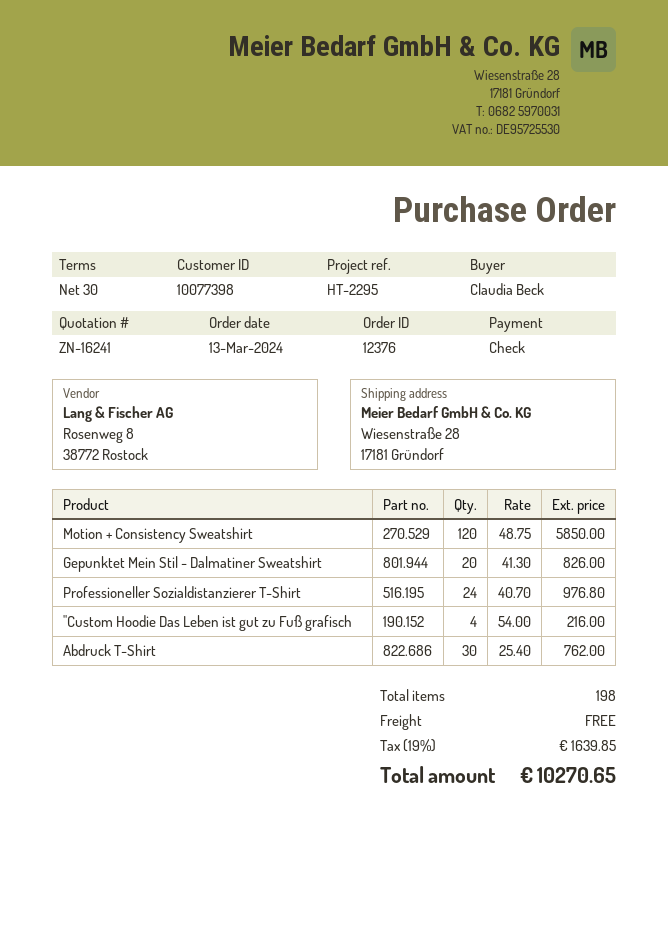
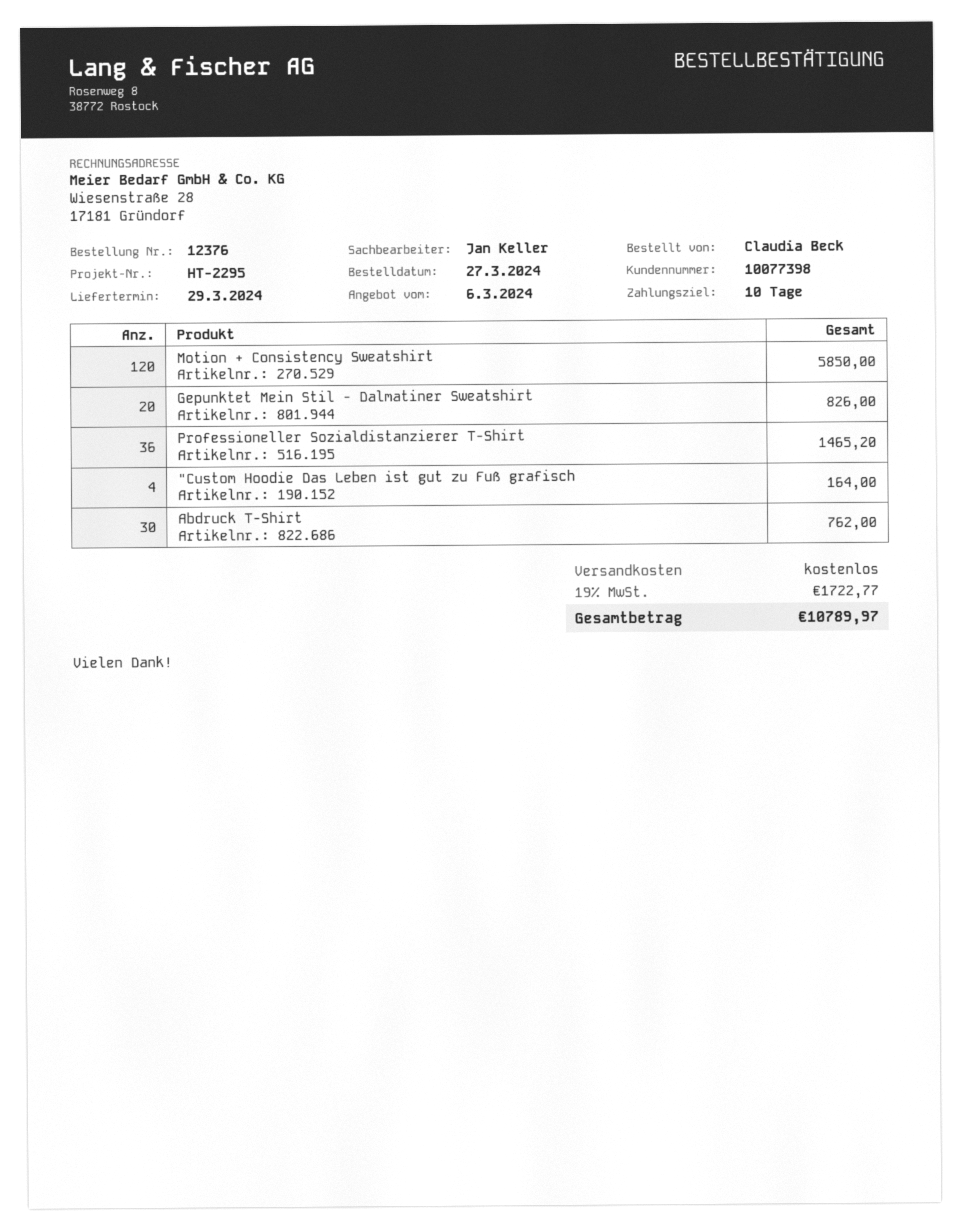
order date: 2024-03-13 -> 2024-03-27
payment terms: 30 days -> 10 days
Professioneller Sozialdistanzierer T-Shirt: 24 for 976.80 -> 36 for 1465.20
"Custom Hoodie Das Leben ist gut zu Fuß grafisch: 4 for 216.00 -> 4 for 164.00
tax: 19% = 1639.85 -> 19% = 1722.77
total: 10270.65 -> 10789.97

